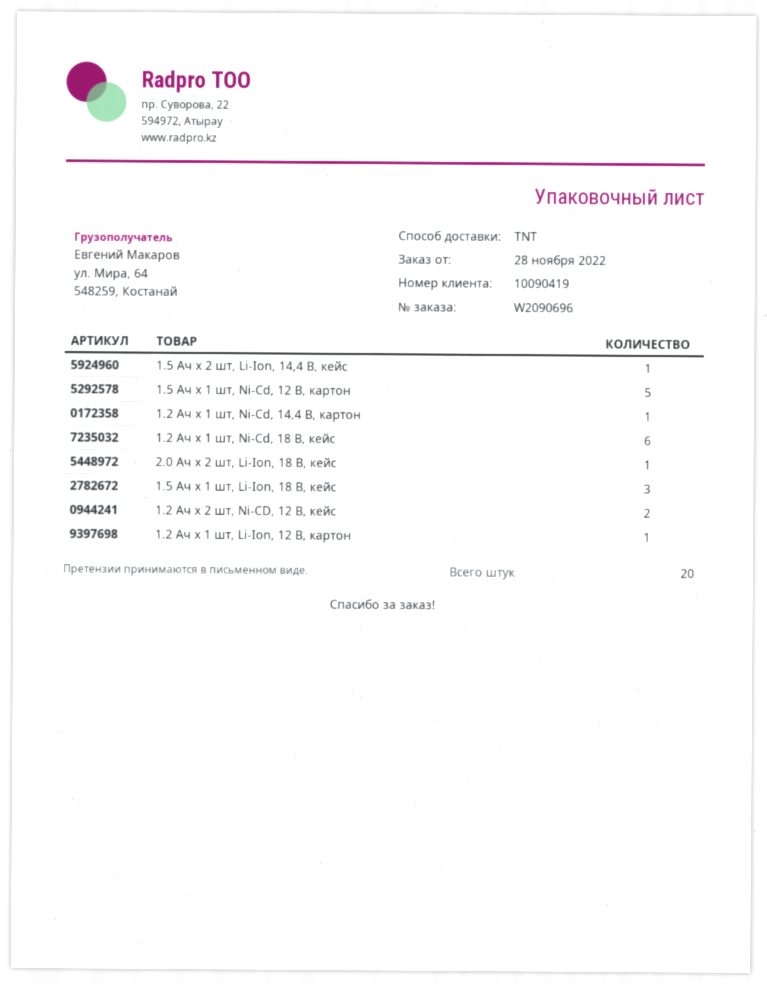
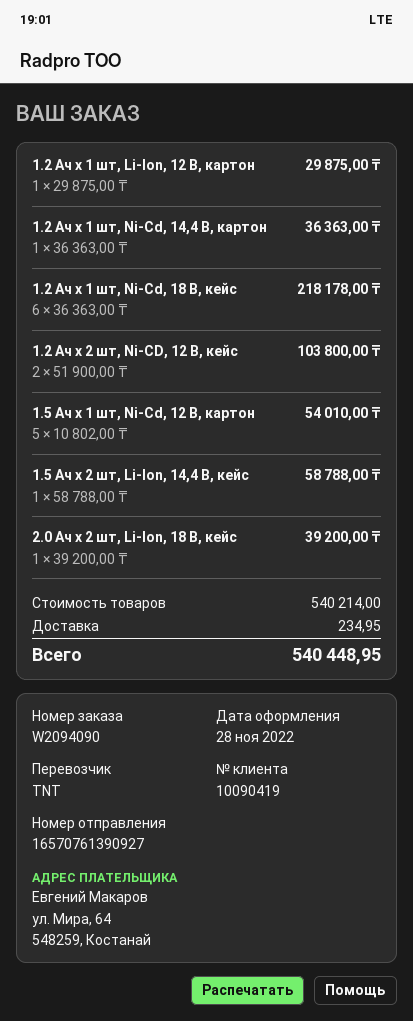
order number: W2090696 -> W2094090
1.5 Ач x 1 шт, Li-Ion, 18 В, кейс: 3 -> none

